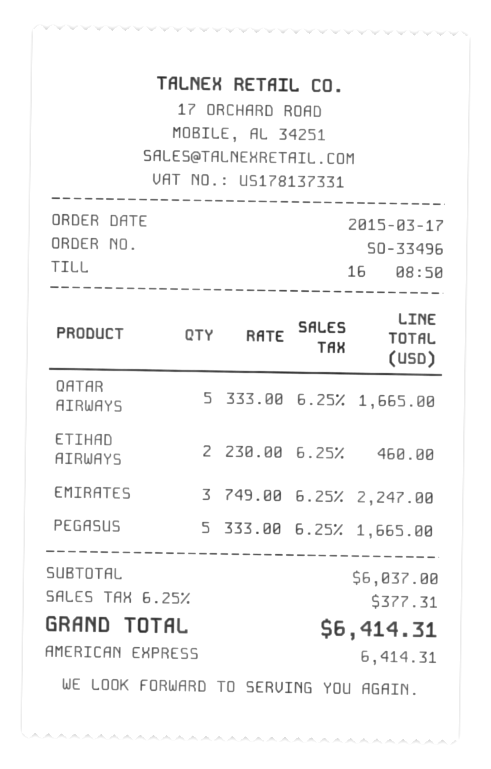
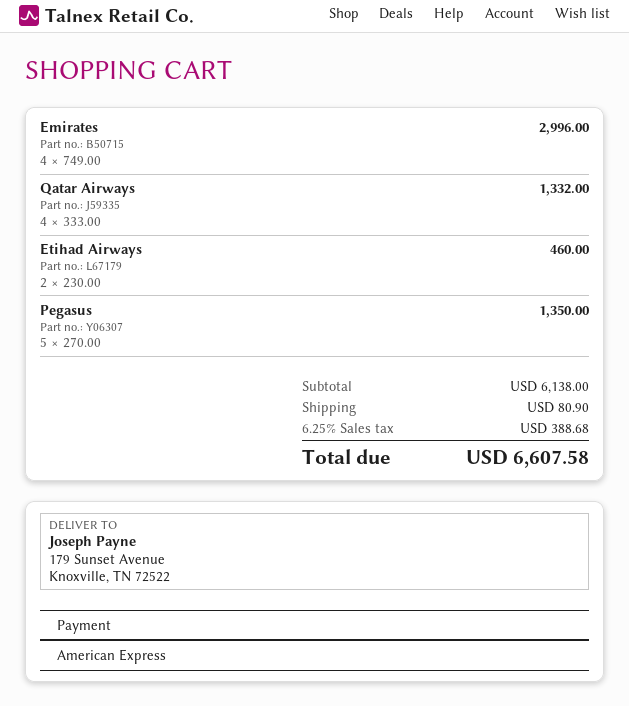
QATAR AIRWAYS: 5 x 333.00 = 1665.00 -> 4 x 333.00 = 1332.00
EMIRATES: 3 x 749.00 = 2247.00 -> 4 x 749.00 = 2996.00
PEGASUS: 5 x 333.00 = 1665.00 -> 5 x 270.00 = 1350.00
subtotal: 6037.00 -> 6138.00
shipping: none -> 80.90
tax: 6.25% = 377.31 -> 6.25% = 388.68
total: 6414.31 -> 6607.58

